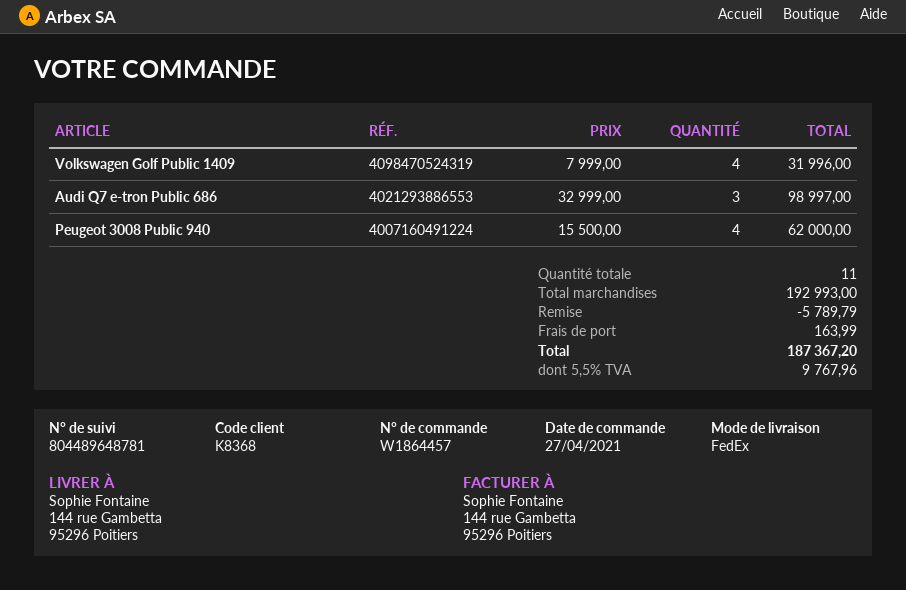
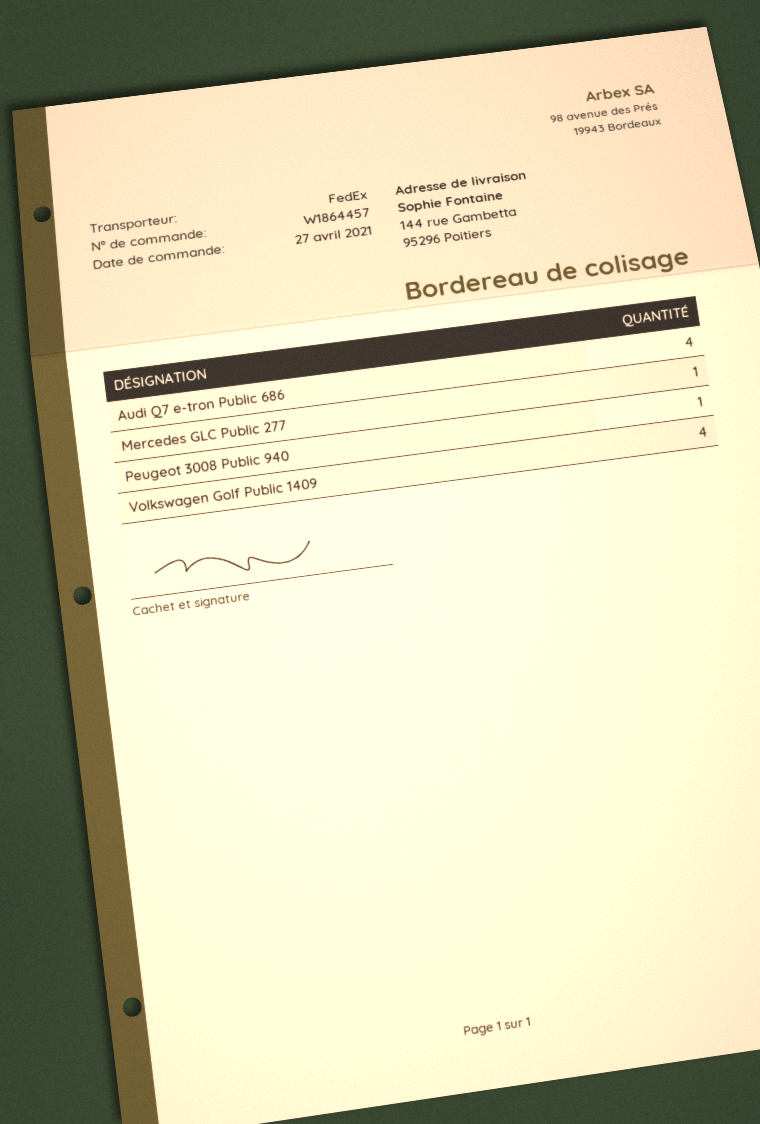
Audi Q7 e-tron Public 686: 3 -> 4
Peugeot 3008 Public 940: 4 -> 1
Mercedes GLC Public 277: none -> 1

